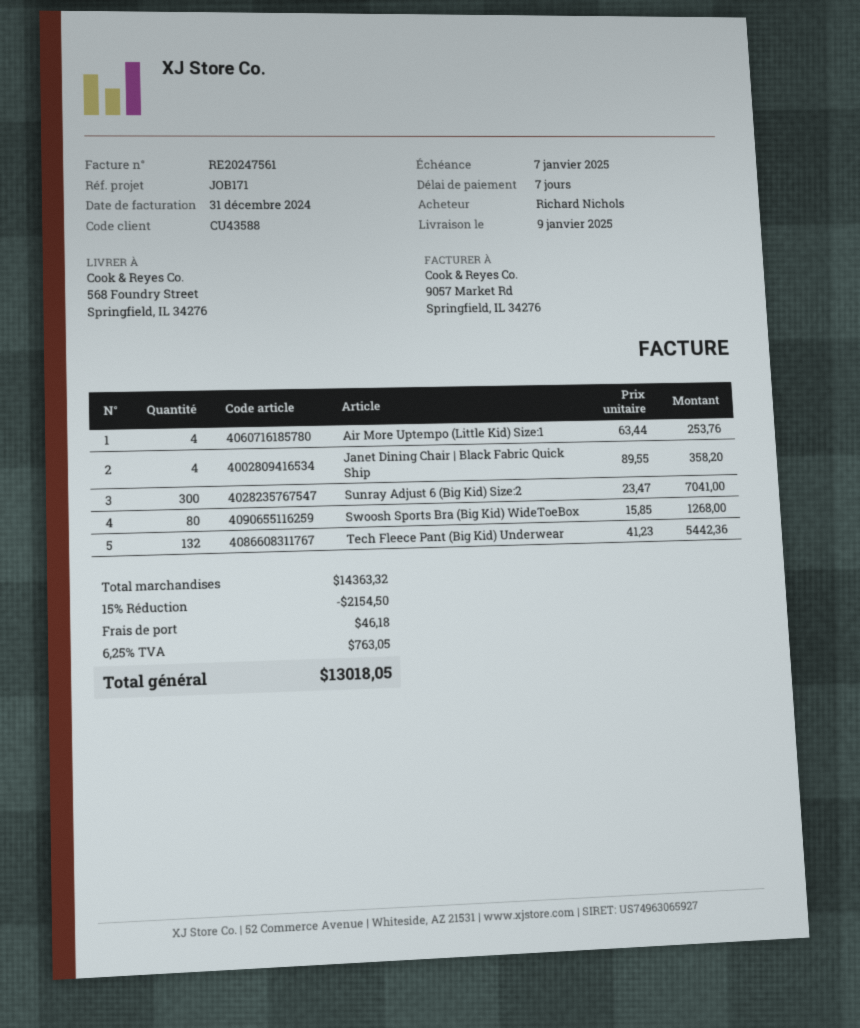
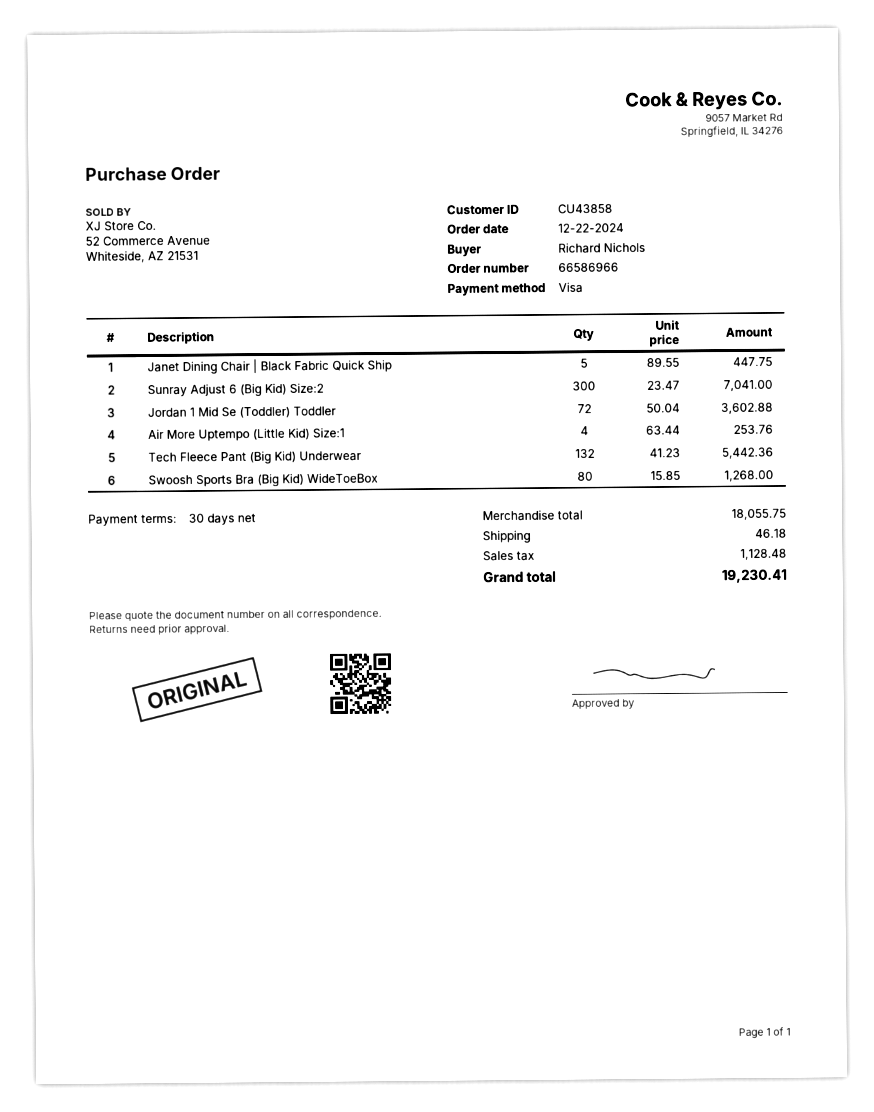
payment terms: 7 days -> 30 days
customer number: CU43588 -> CU43858
Janet Dining Chair | Black Fabric Quick Ship: 4 x 89.55 = 358.20 -> 5 x 89.55 = 447.75
Jordan 1 Mid Se (Toddler) Toddler: none -> 72 x 50.04 = 3602.88
subtotal: 14363.32 -> 18055.75
discount: 15% = 2154.50 -> none
tax: 763.05 -> 1128.48
total: 13018.05 -> 19230.41

